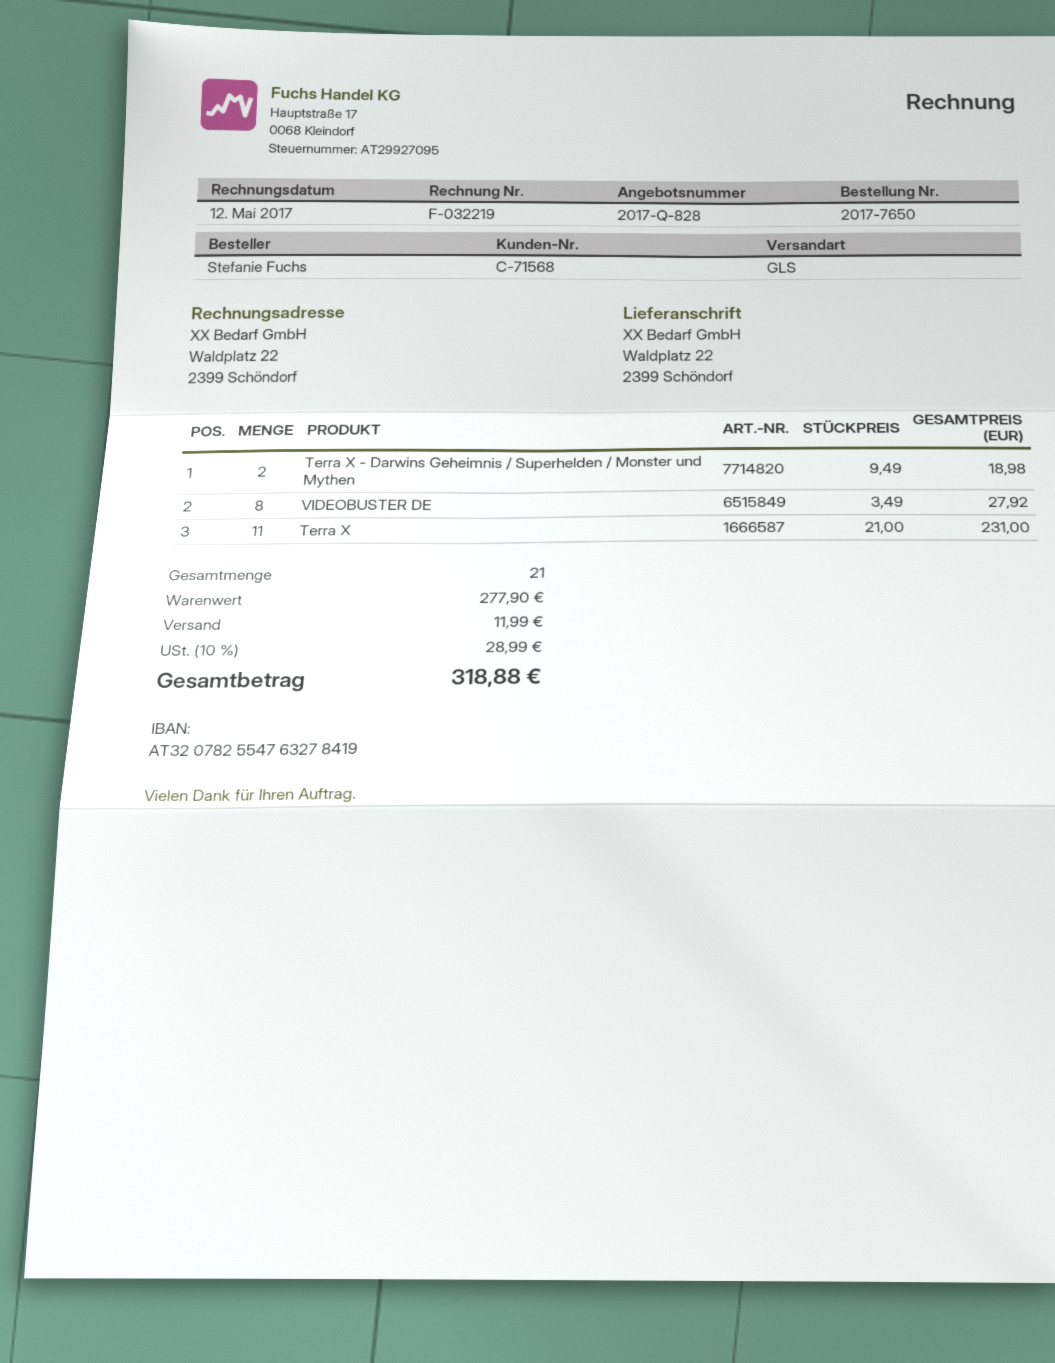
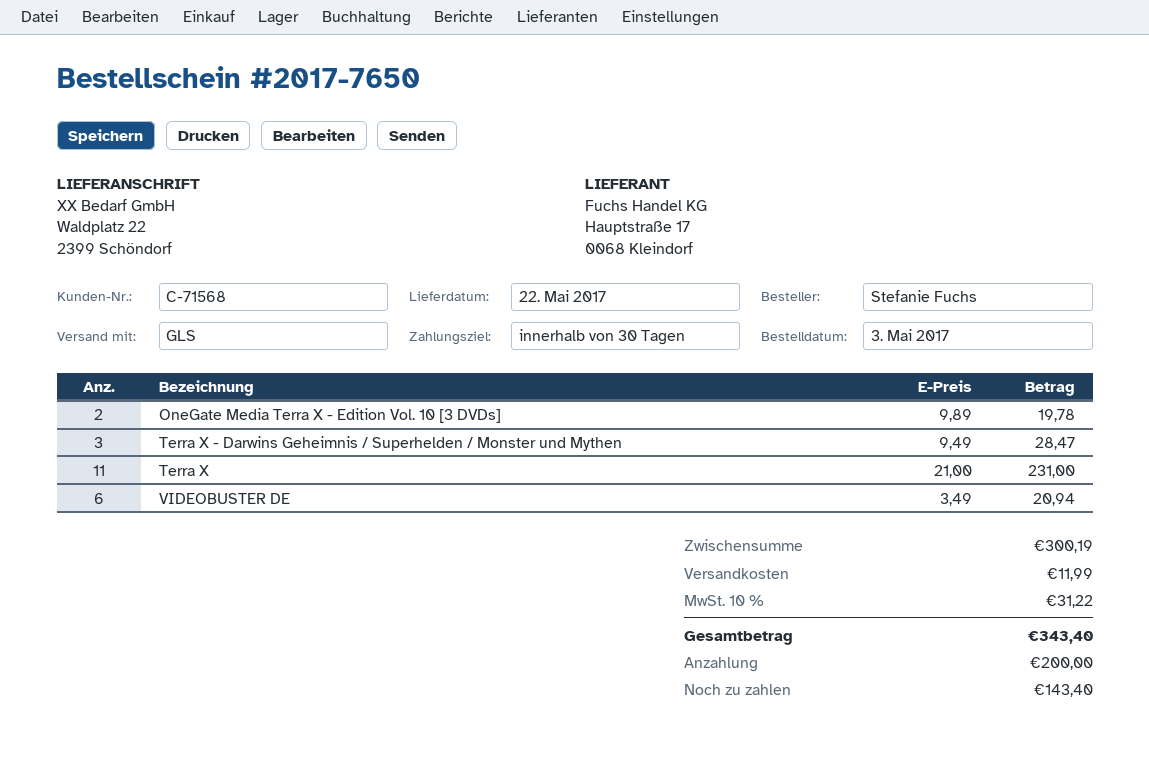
Terra X - Darwins Geheimnis / Superhelden / Monster und Mythen: 2 x 9.49 = 18.98 -> 3 x 9.49 = 28.47
VIDEOBUSTER DE: 8 x 3.49 = 27.92 -> 6 x 3.49 = 20.94
OneGate Media Terra X - Edition Vol. 10 [3 DVDs]: none -> 2 x 9.89 = 19.78
subtotal: 277.90 -> 300.19
tax: 10% = 28.99 -> 10% = 31.22
total: 318.88 -> 343.40

